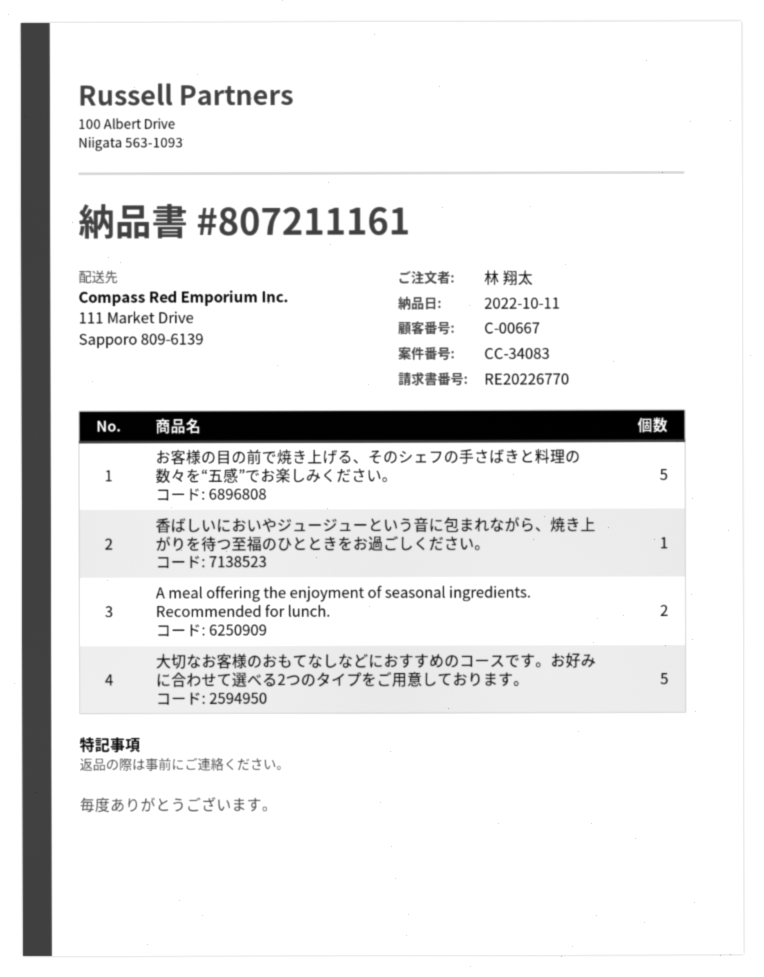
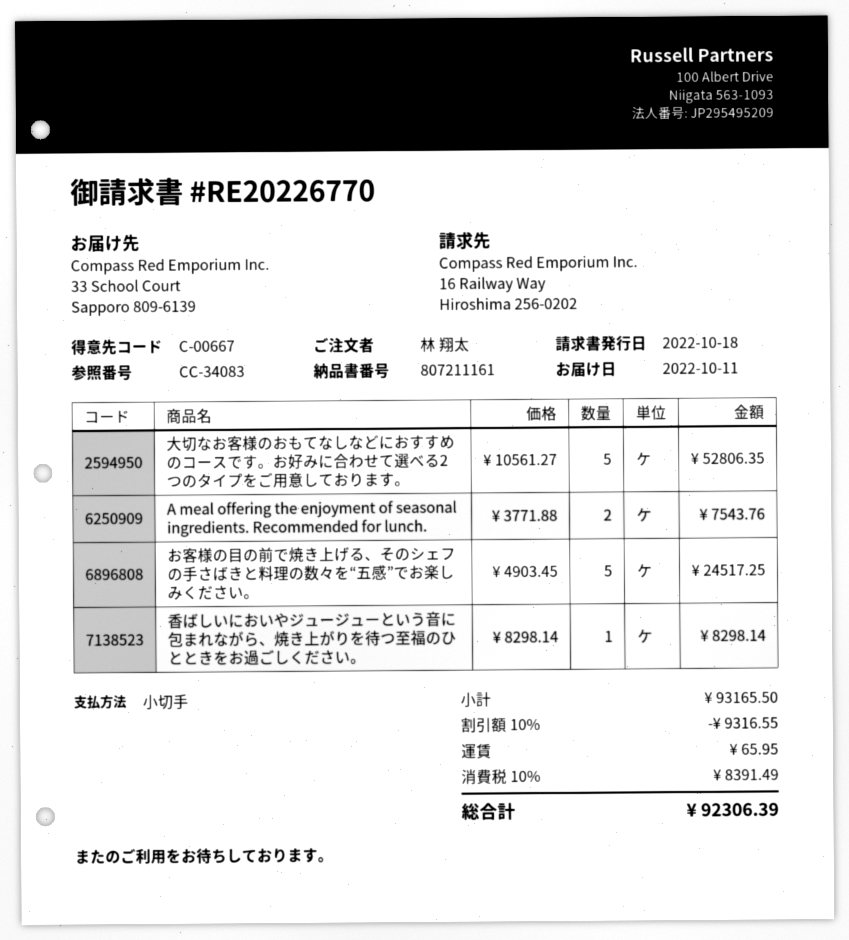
ship to: 111 Market Drive, Sapporo 809-6139 -> 33 School Court, Sapporo 809-6139

